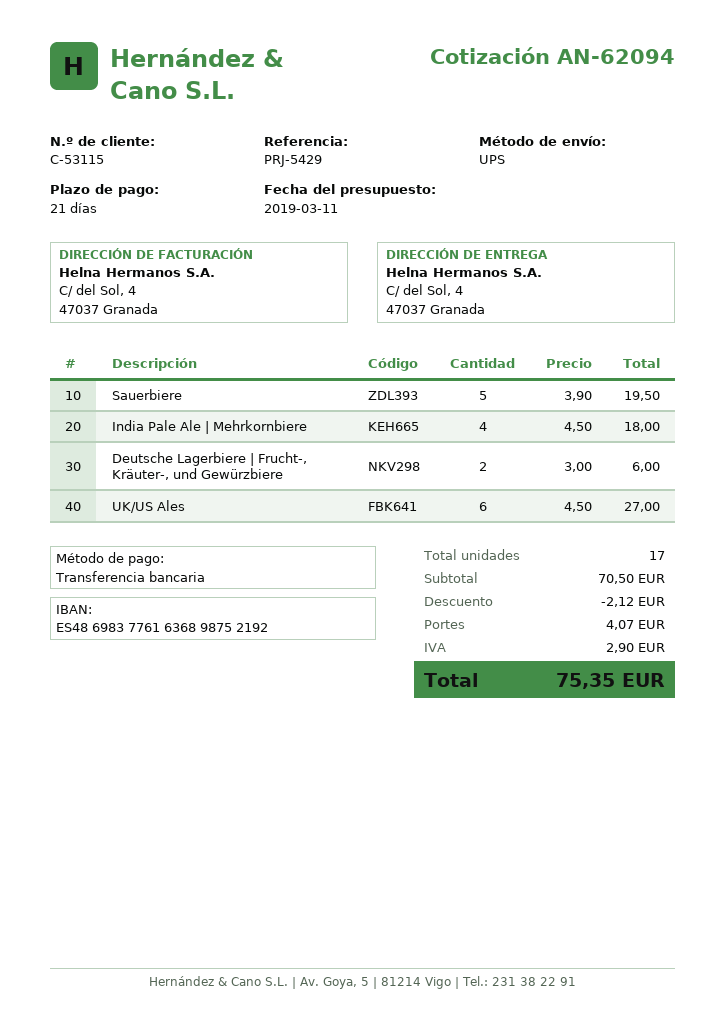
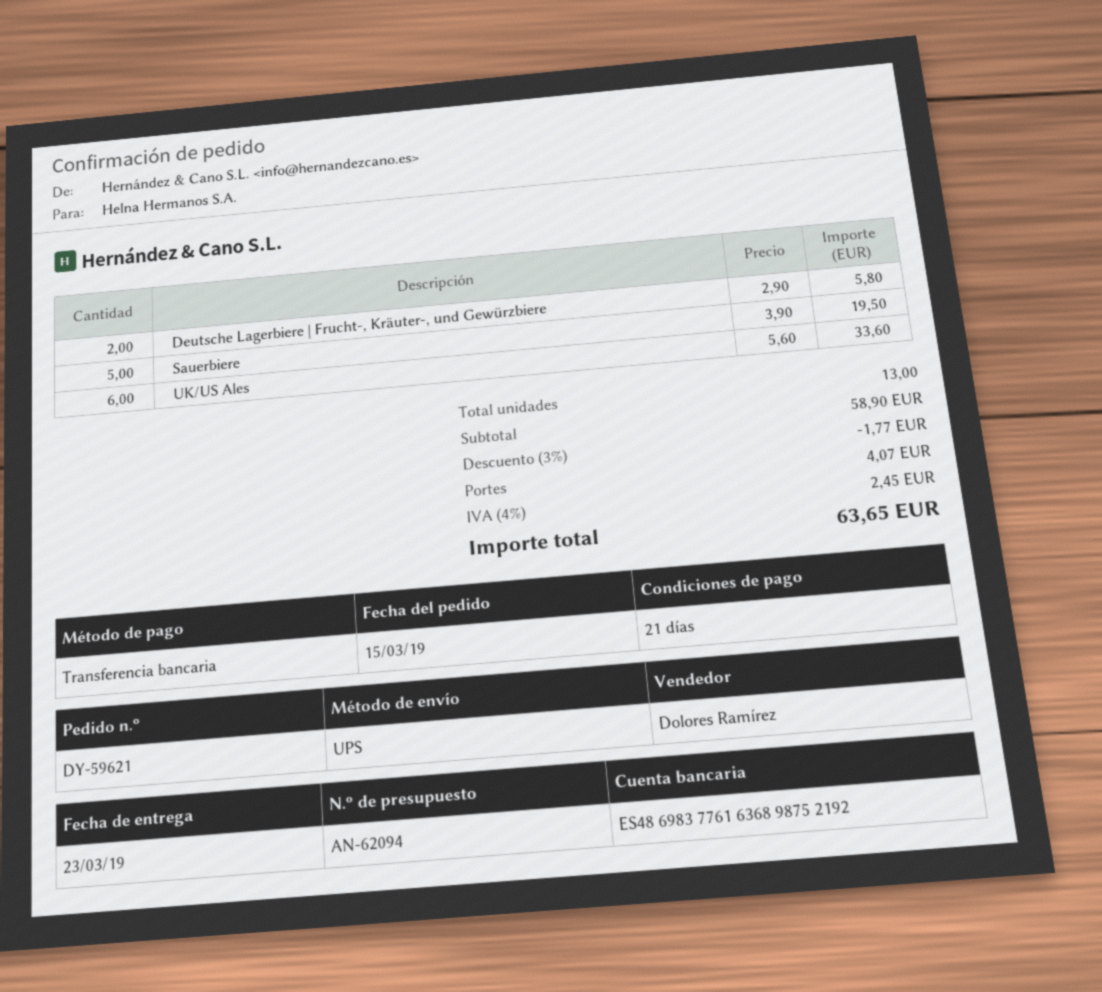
India Pale Ale | Mehrkornbiere: 4 x 4.50 = 18.00 -> none
Deutsche Lagerbiere | Frucht-, Kräuter-, und Gewürzbiere: 2 x 3.00 = 6.00 -> 2 x 2.90 = 5.80
UK/US Ales: 6 x 4.50 = 27.00 -> 6 x 5.60 = 33.60
total quantity: 17 -> 13
subtotal: 70.50 -> 58.90
discount: 2.12 -> 1.77
tax: 2.90 -> 2.45
total: 75.35 -> 63.65

